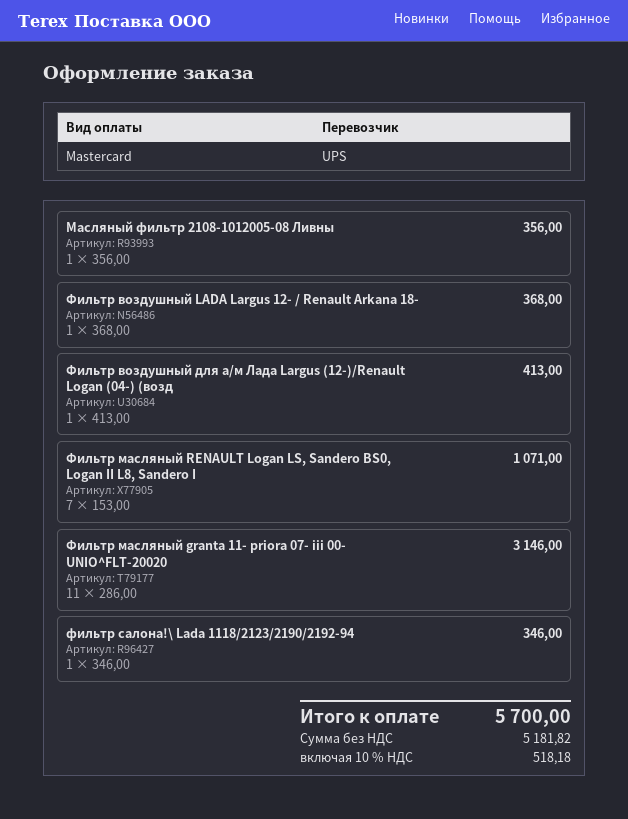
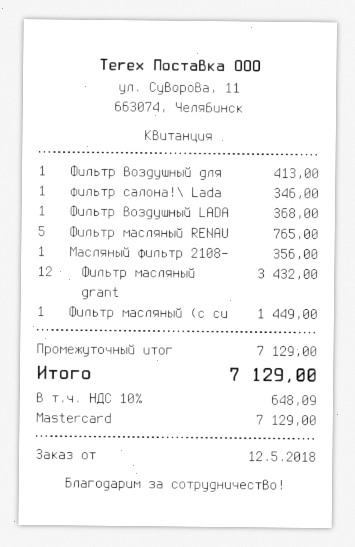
Фильтр масляный RENAULT Logan LS, Sandero BS0, Logan II L8, Sandero I: 7 for 1071.00 -> 5 for 765.00
Фильтр масляный granta 11- priora 07- iii 00- UNIO^FLT-20020: 11 for 3146.00 -> 12 for 3432.00
Фильтр масляный (с си: none -> 1 for 1449.00
tax: 10% = 518.18 -> 10% = 648.09
total: 5700.00 -> 7129.00

